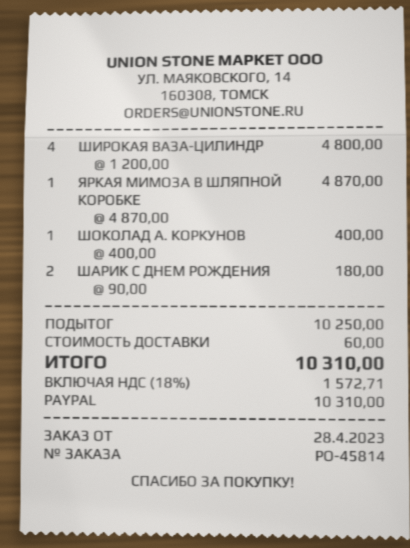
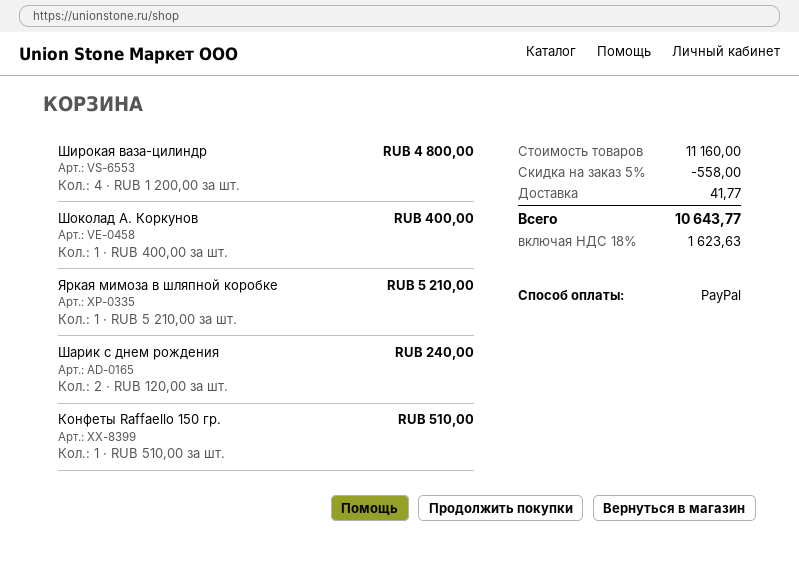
ЯРКАЯ МИМОЗА В ШЛЯПНОЙ КОРОБКЕ: 1 x 4870.00 = 4870.00 -> 1 x 5210.00 = 5210.00
ШАРИК С ДНЕМ РОЖДЕНИЯ: 2 x 90.00 = 180.00 -> 2 x 120.00 = 240.00
Конфеты Raffaello 150 гр.: none -> 1 x 510.00 = 510.00
subtotal: 10250.00 -> 11160.00
discount: none -> 5% = 558.00
shipping: 60.00 -> 41.77
tax: 18% = 1572.71 -> 18% = 1623.63
total: 10310.00 -> 10643.77

